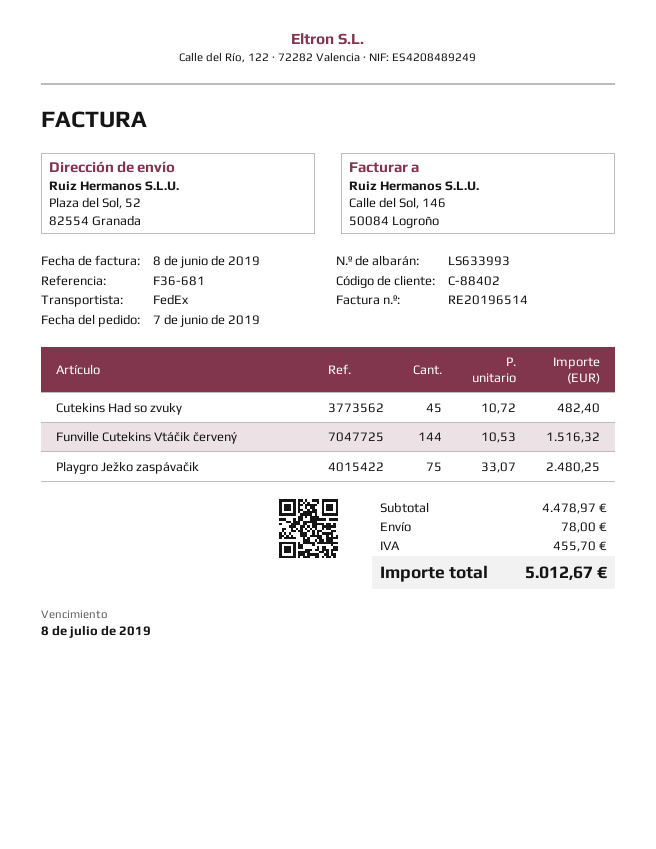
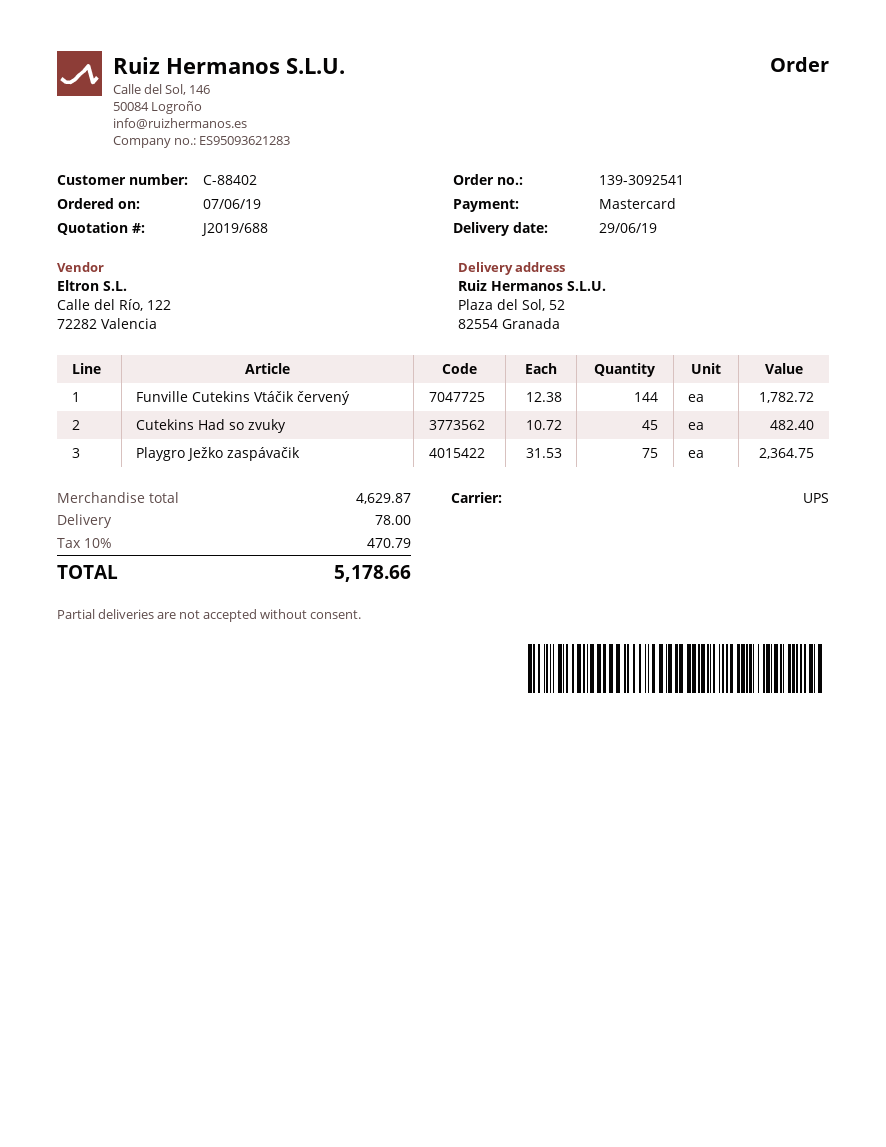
shipping method: FedEx -> UPS
Funville Cutekins Vtáčik červený: 144 x 10.53 = 1516.32 -> 144 x 12.38 = 1782.72
Playgro Ježko zaspávačik: 75 x 33.07 = 2480.25 -> 75 x 31.53 = 2364.75
subtotal: 4478.97 -> 4629.87
tax: 455.70 -> 470.79
total: 5012.67 -> 5178.66

